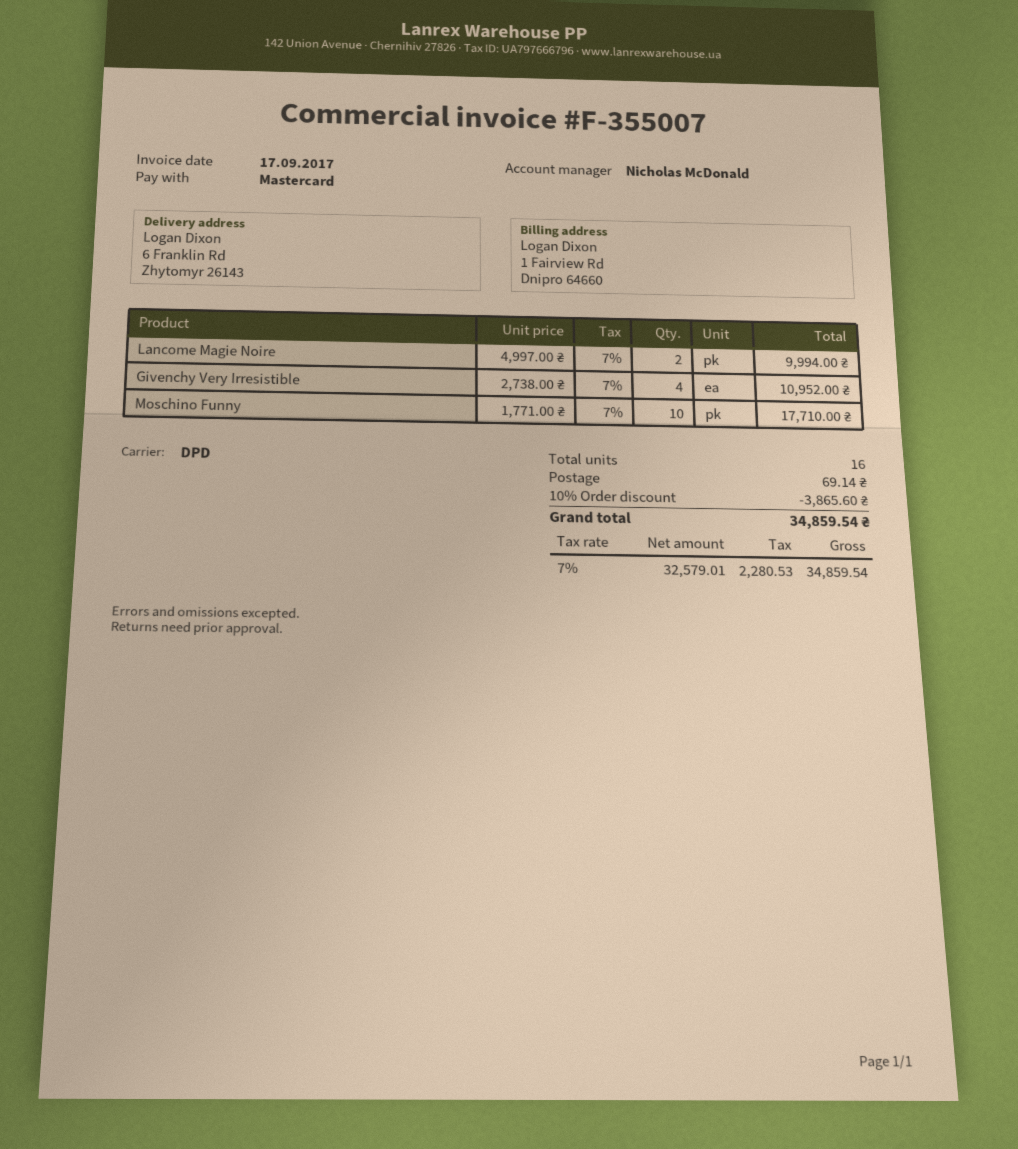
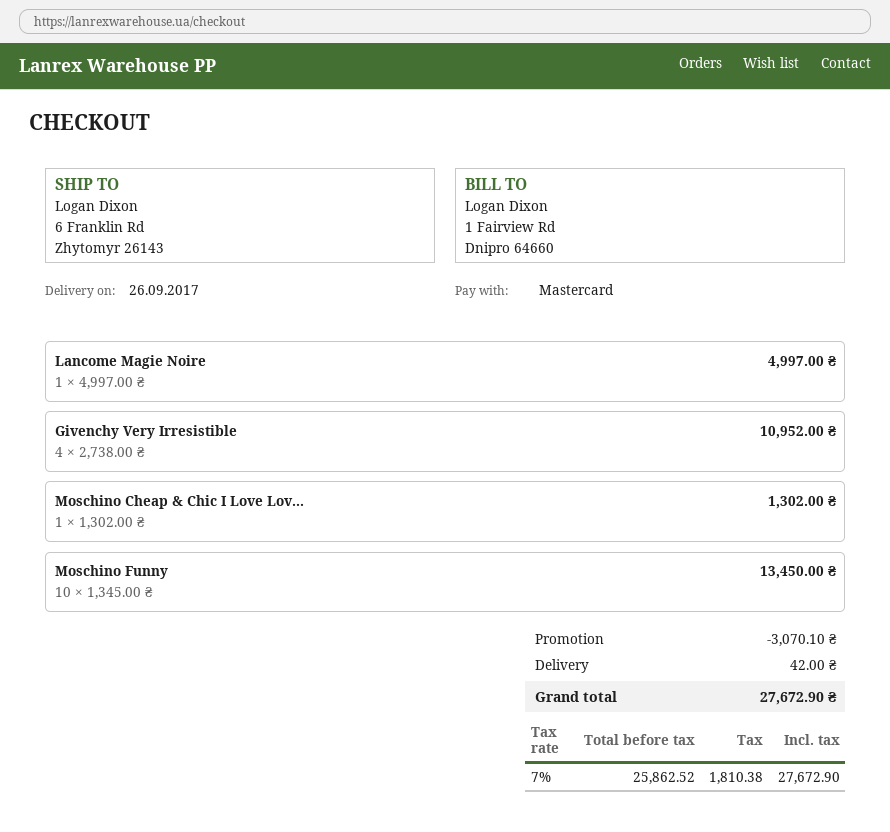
Lancome Magie Noire: 2 x 4997.00 = 9994.00 -> 1 x 4997.00 = 4997.00
Moschino Funny: 10 x 1771.00 = 17710.00 -> 10 x 1345.00 = 13450.00
Moschino Cheap & Chic I Love Lov...: none -> 1 x 1302.00 = 1302.00
discount: 3865.60 -> 3070.10
shipping: 69.14 -> 42.00
net: 32579.01 -> 25862.52
tax: 7% = 2280.53 -> 7% = 1810.38
total: 34859.54 -> 27672.90

